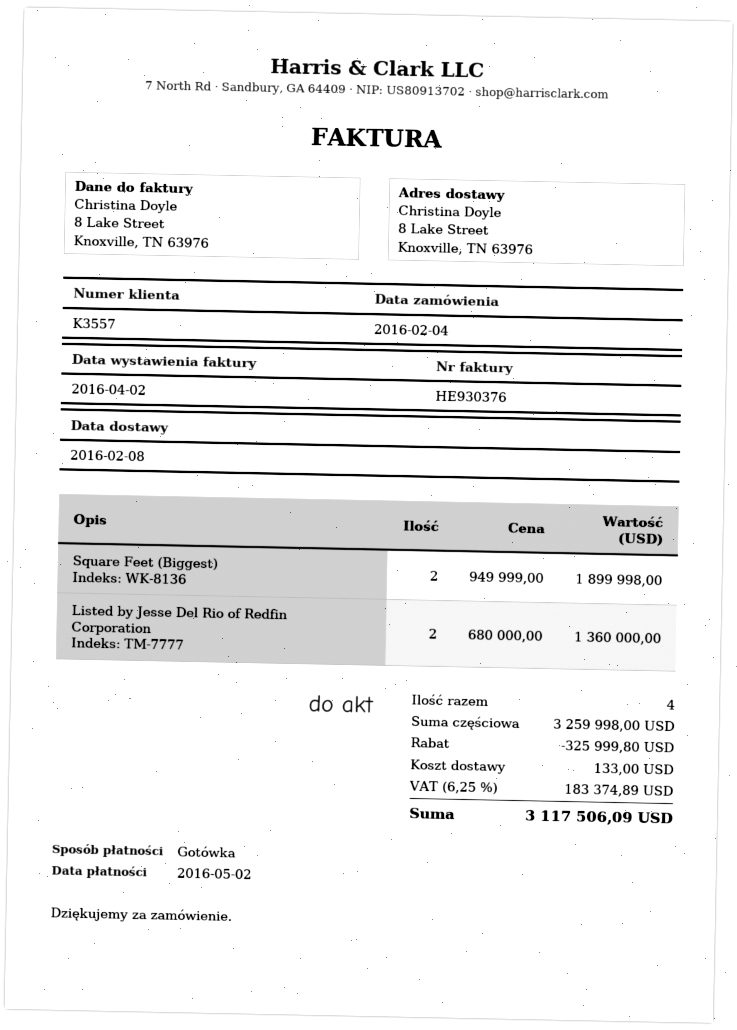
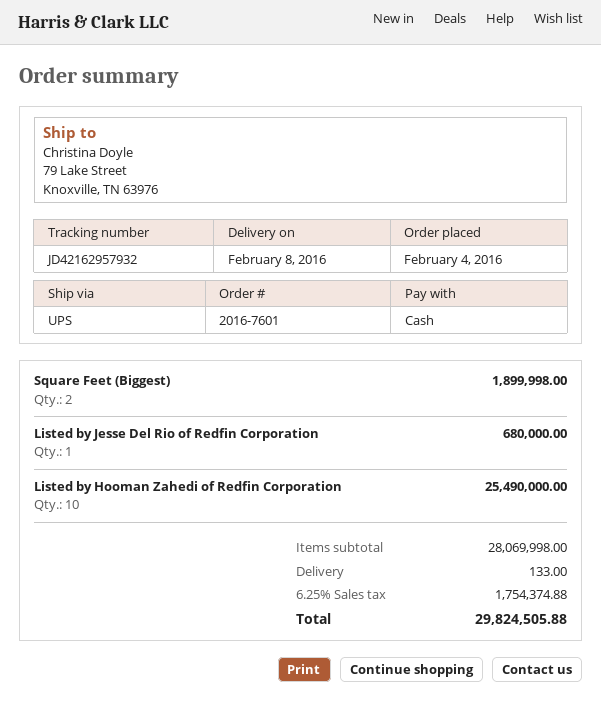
ship to: 8 Lake Street, Knoxville, TN 63976 -> 79 Lake Street, Knoxville, TN 63976
Listed by Jesse Del Rio of Redfin Corporation: 2 for 1360000.00 -> 1 for 680000.00
Listed by Hooman Zahedi of Redfin Corporation: none -> 10 for 25490000.00
subtotal: 3259998.00 -> 28069998.00
discount: 325999.80 -> none
tax: 6.25% = 183374.89 -> 6.25% = 1754374.88
total: 3117506.09 -> 29824505.88

